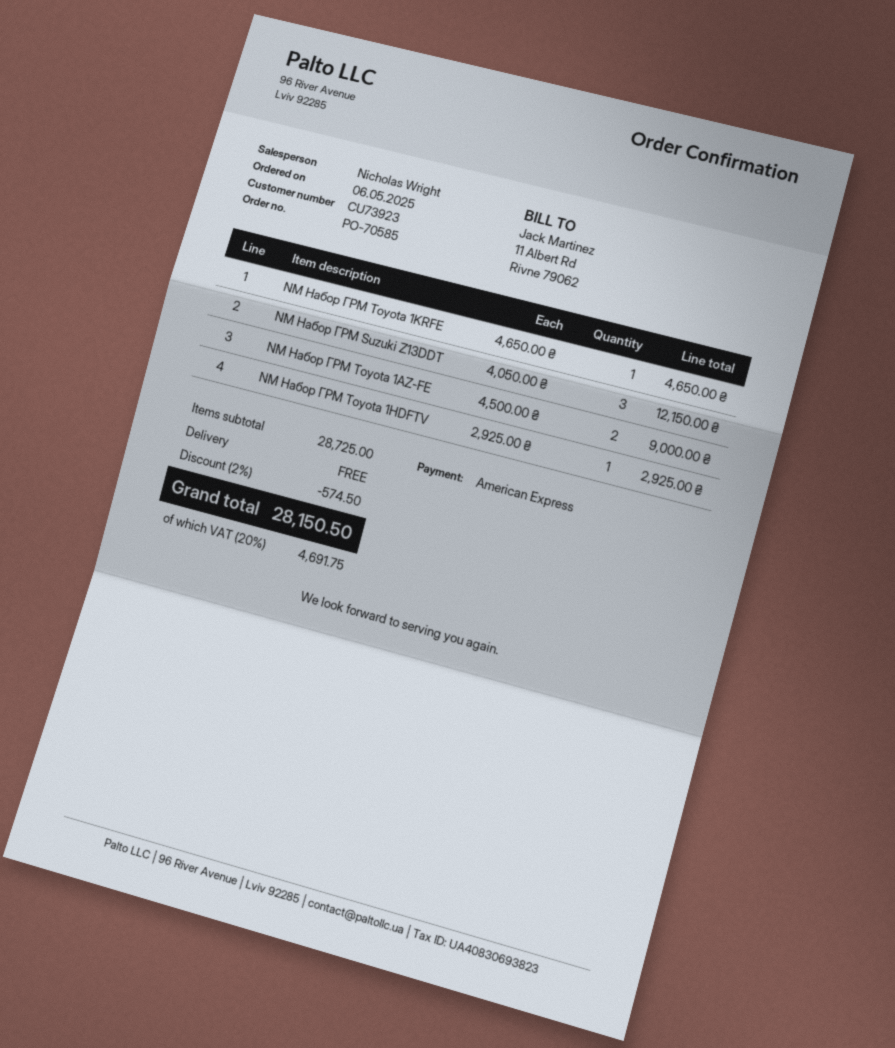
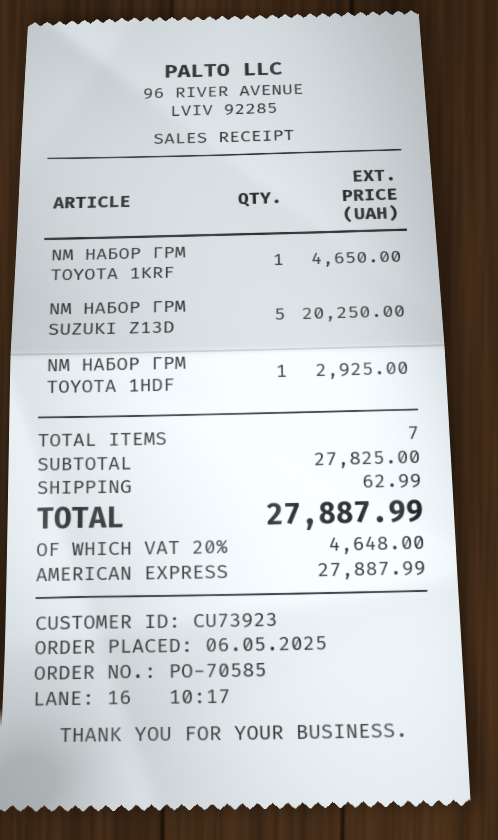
NM Набор ГРМ Suzuki Z13DDT: 3 for 12150.00 -> 5 for 20250.00
NM Набор ГРМ Toyota 1AZ-FE: 2 for 9000.00 -> none
subtotal: 28725.00 -> 27825.00
discount: 2% = 574.50 -> none
shipping: 0.00 -> 62.99
tax: 20% = 4691.75 -> 20% = 4648.00
total: 28150.50 -> 27887.99

